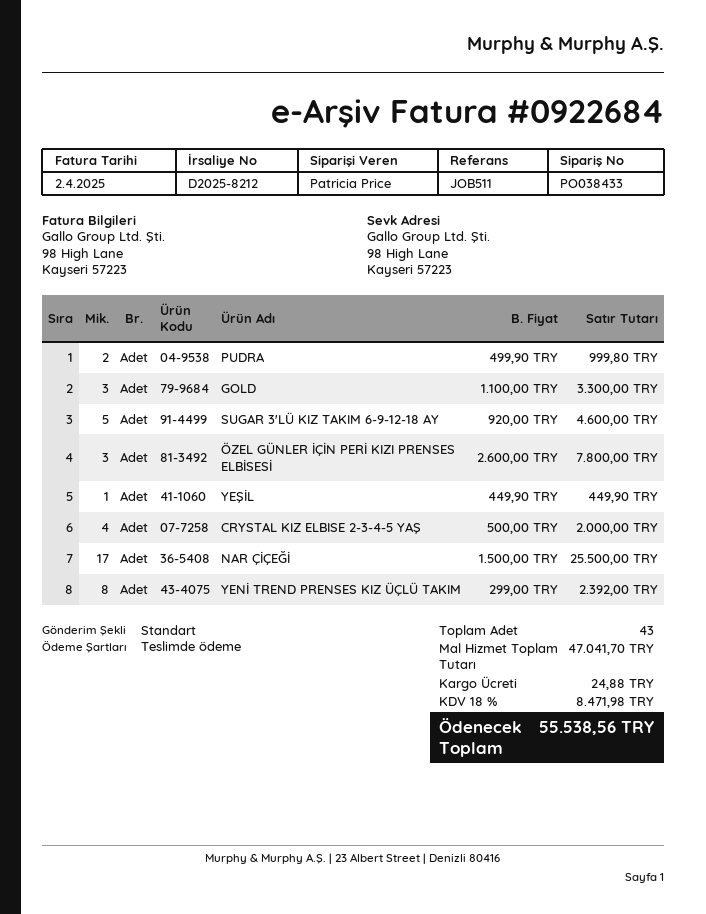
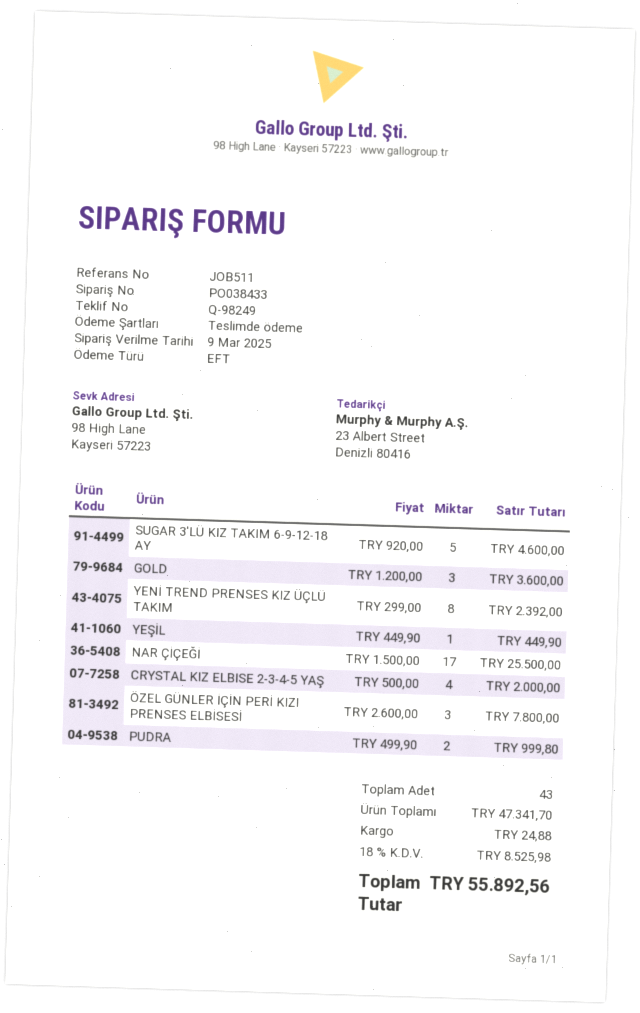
GOLD: 3 x 1100.00 = 3300.00 -> 3 x 1200.00 = 3600.00
subtotal: 47041.70 -> 47341.70
tax: 18% = 8471.98 -> 18% = 8525.98
total: 55538.56 -> 55892.56

